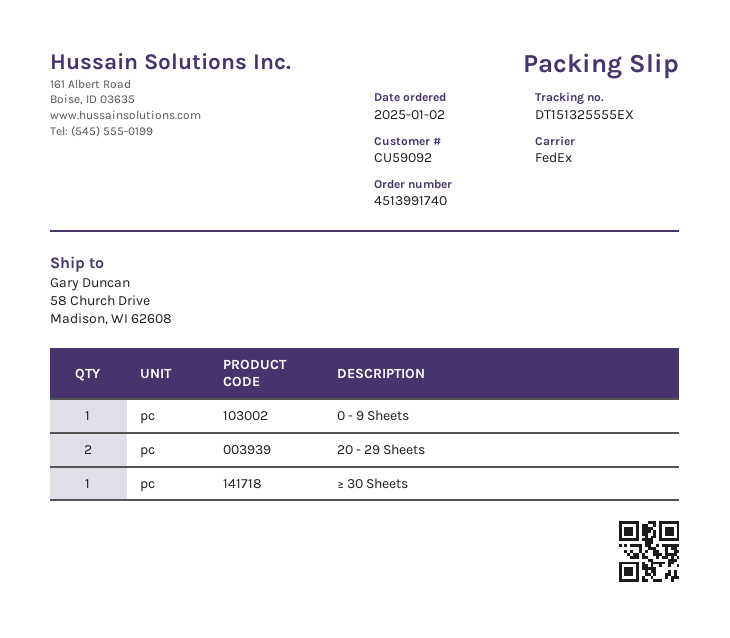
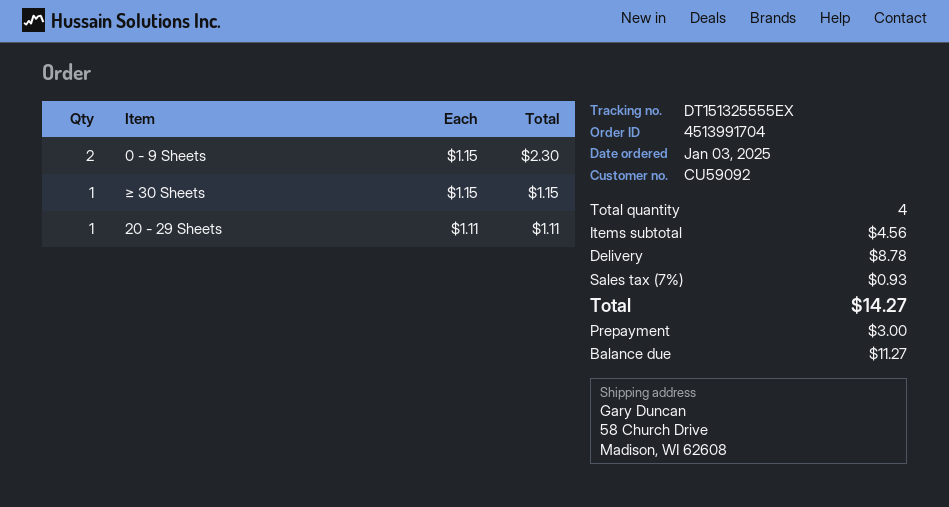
order number: 4513991740 -> 4513991704
order date: 2025-01-02 -> 2025-01-03
0 - 9 Sheets: 1 -> 2
20 - 29 Sheets: 2 -> 1

